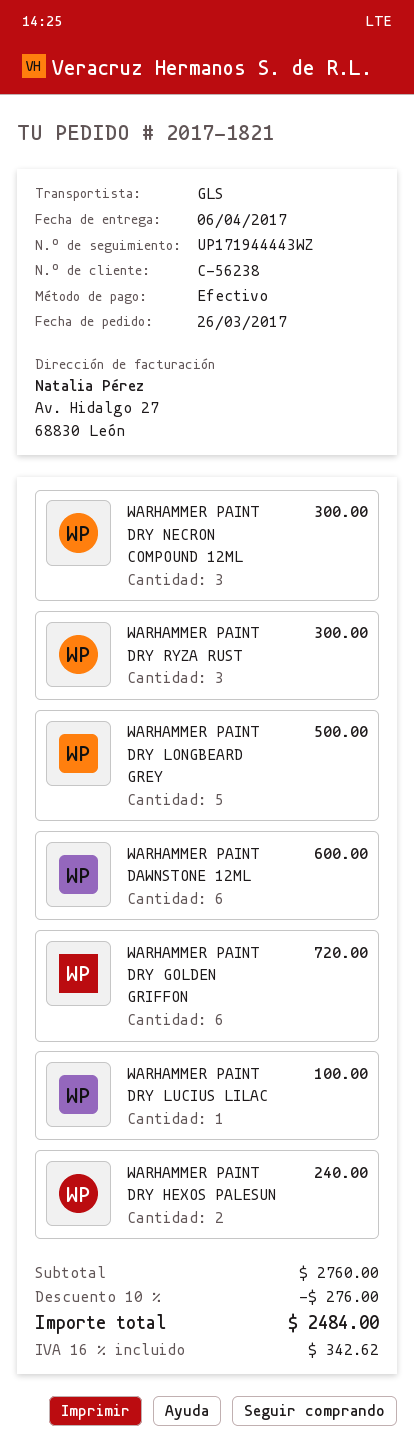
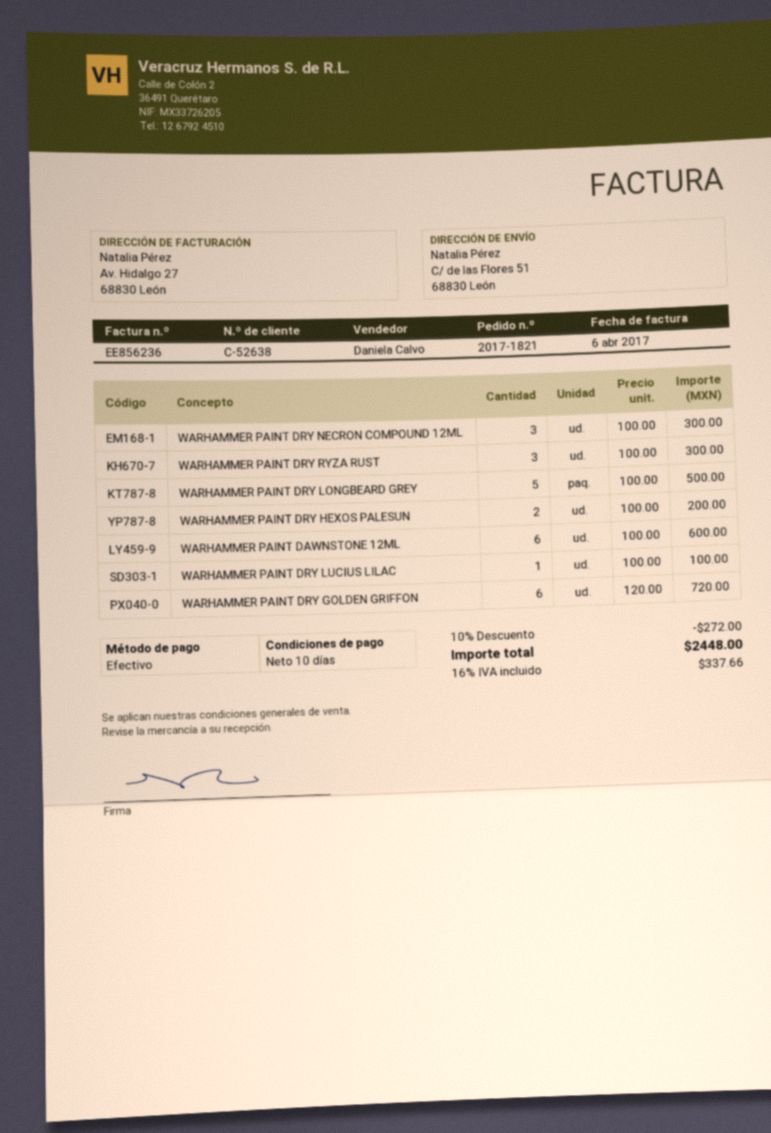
customer number: C-56238 -> C-52638
WARHAMMER PAINT DRY HEXOS PALESUN: 2 for 240.00 -> 2 for 200.00
discount: 10% = 276.00 -> 10% = 272.00
tax: 16% = 342.62 -> 16% = 337.66
total: 2484.00 -> 2448.00

